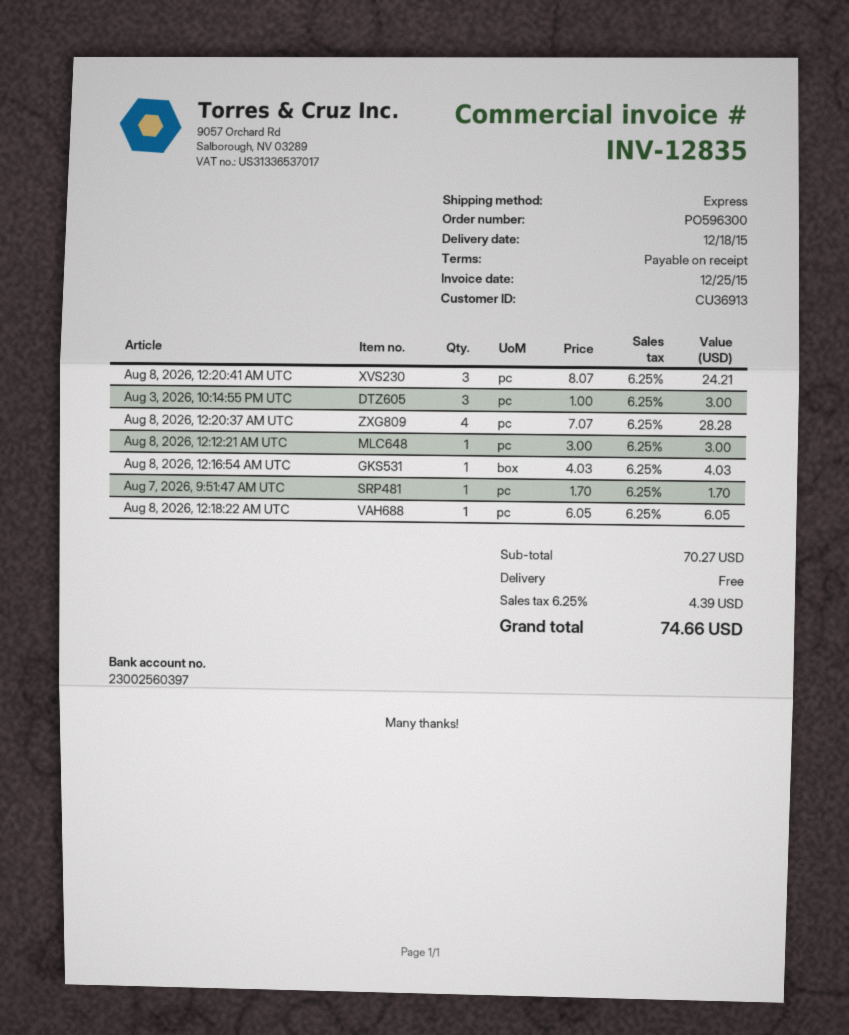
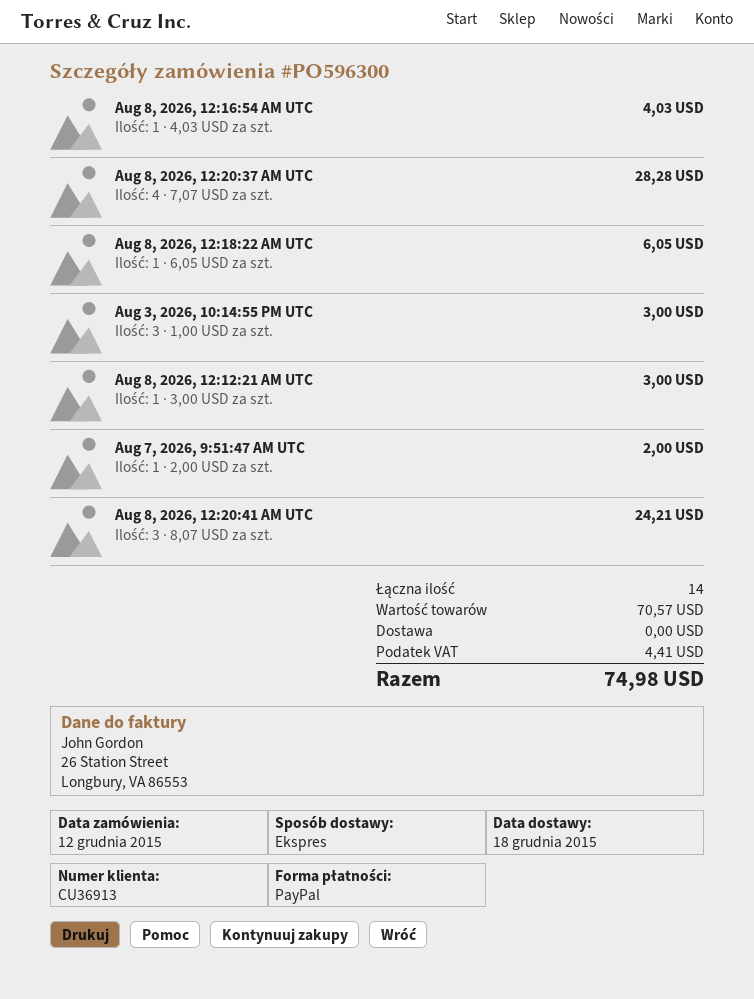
Aug 7, 2026, 9:51:47 AM UTC: 1 x 1.70 = 1.70 -> 1 x 2.00 = 2.00
subtotal: 70.27 -> 70.57
tax: 4.39 -> 4.41
total: 74.66 -> 74.98

